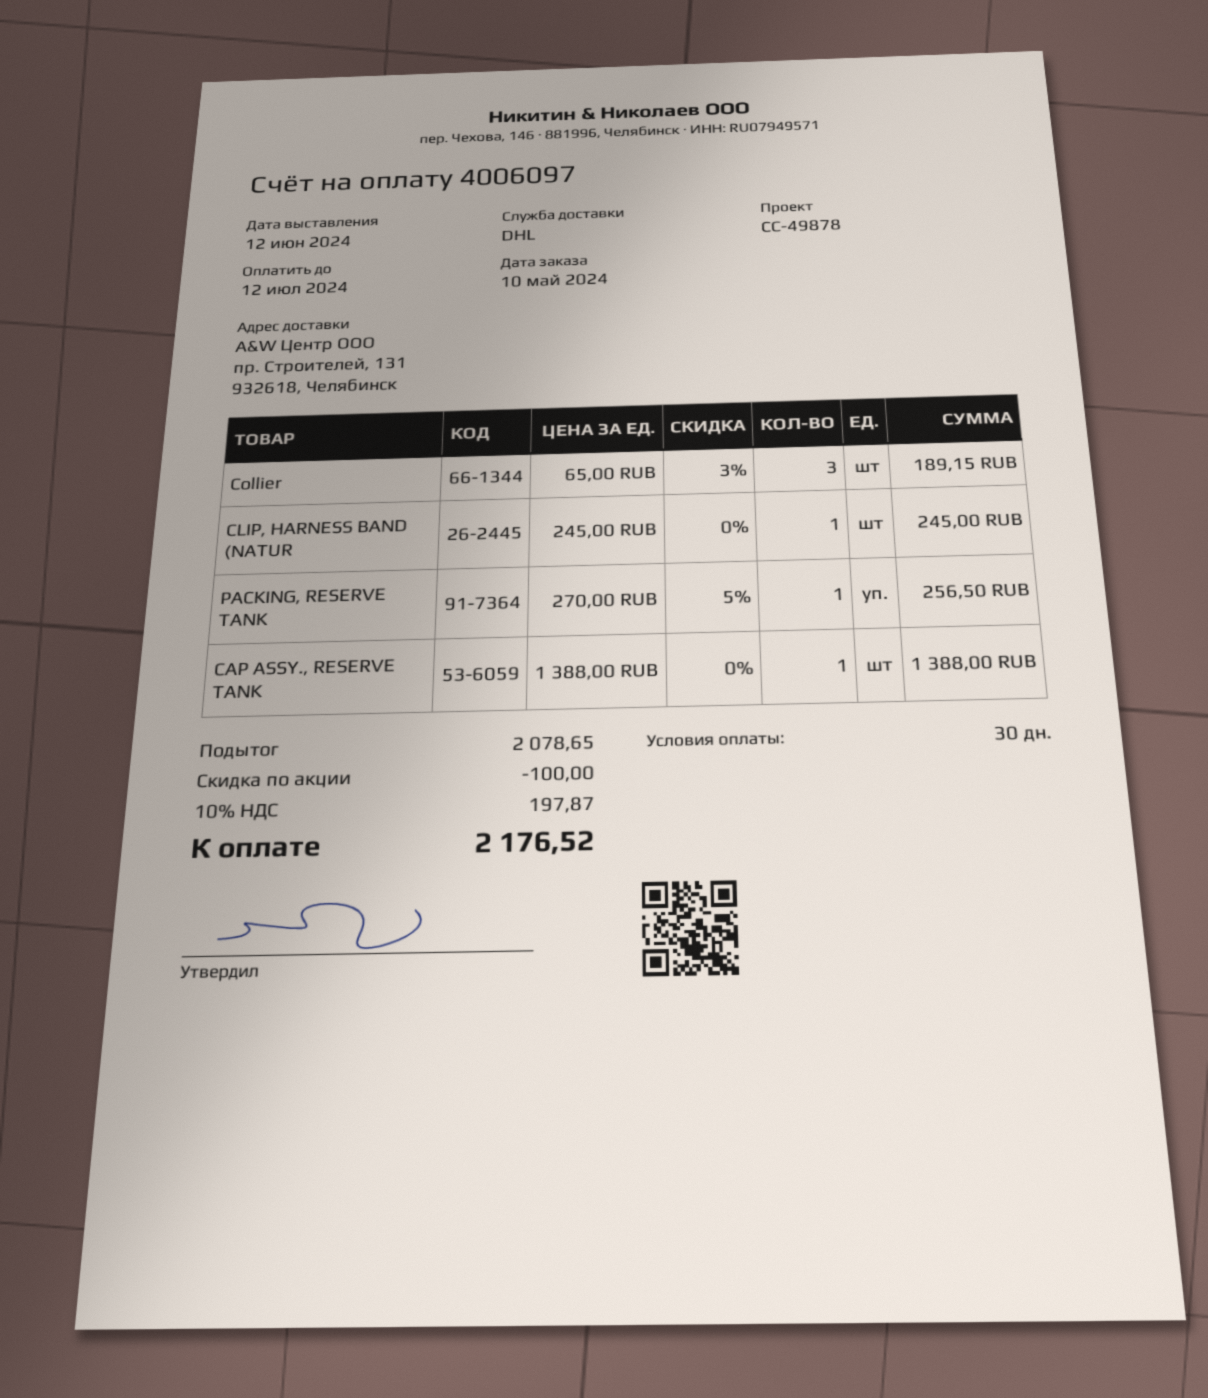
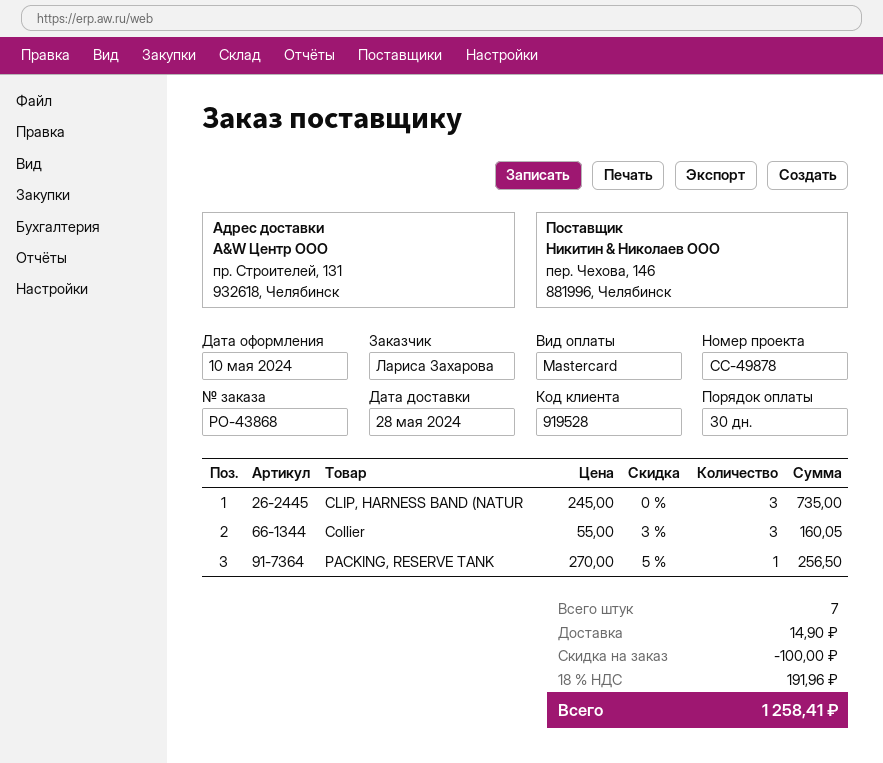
Collier: 3 x 65.00 - 3% = 189.15 -> 3 x 55.00 - 3% = 160.05
CLIP, HARNESS BAND (NATUR: 1 x 245.00 = 245.00 -> 3 x 245.00 = 735.00
CAP ASSY., RESERVE TANK: 1 x 1388.00 = 1388.00 -> none
shipping: none -> 14.90
tax: 10% = 197.87 -> 18% = 191.96
total: 2176.52 -> 1258.41

